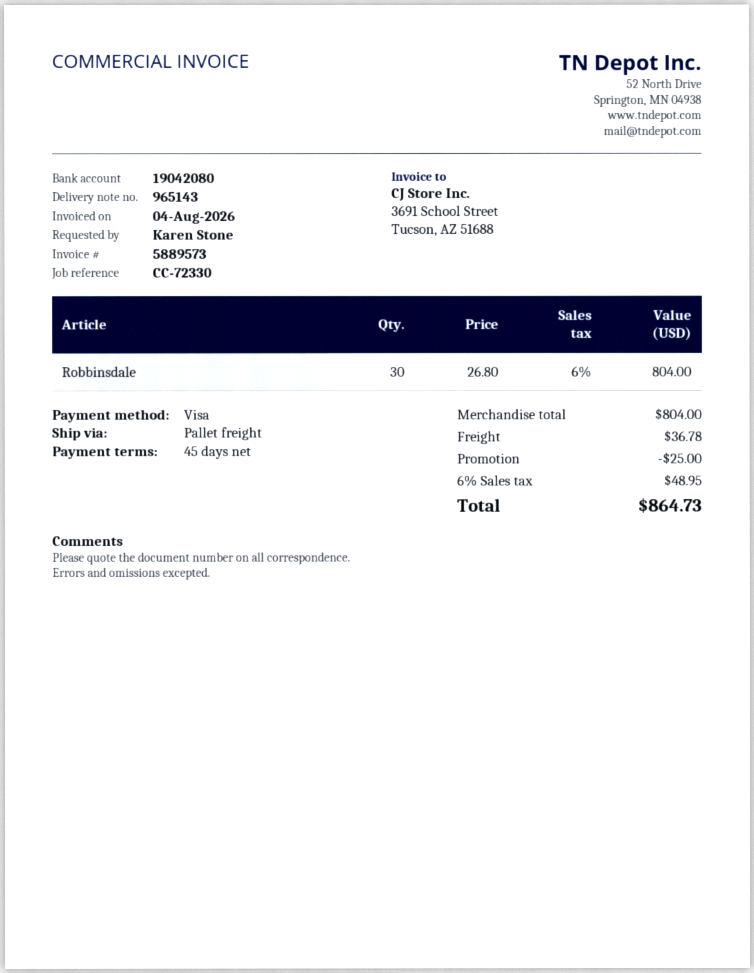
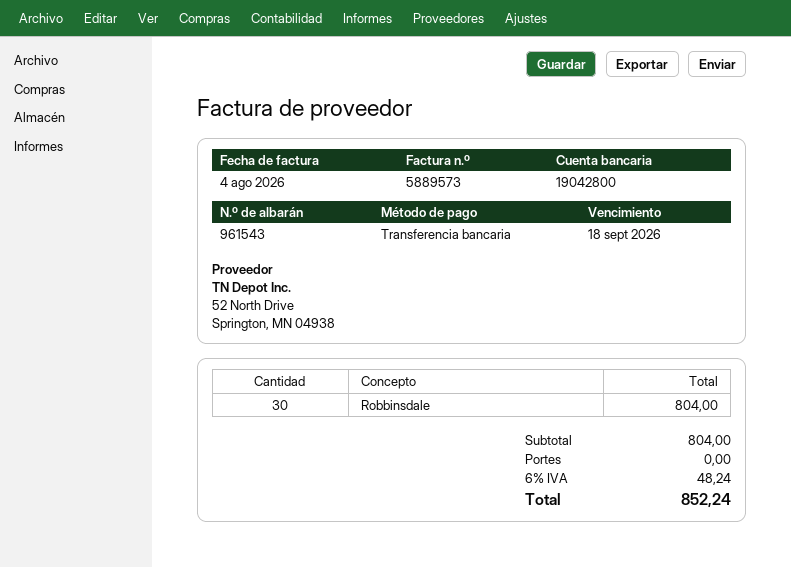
delivery note number: 965143 -> 961543
payment method: Visa -> bank transfer
bank account: 19042080 -> 19042800
discount: 25.00 -> none
shipping: 36.78 -> 0.00
tax: 6% = 48.95 -> 6% = 48.24
total: 864.73 -> 852.24

